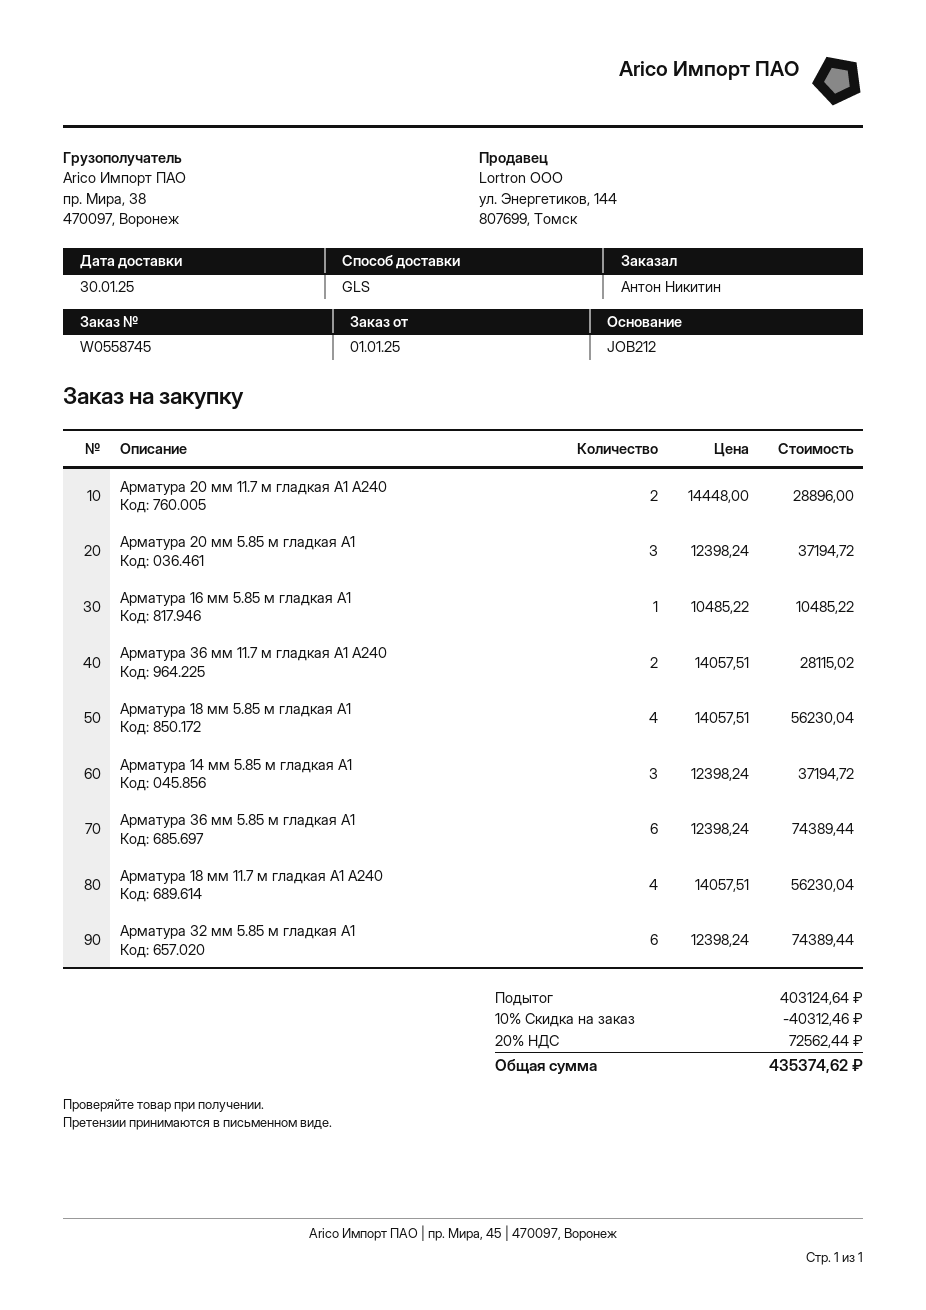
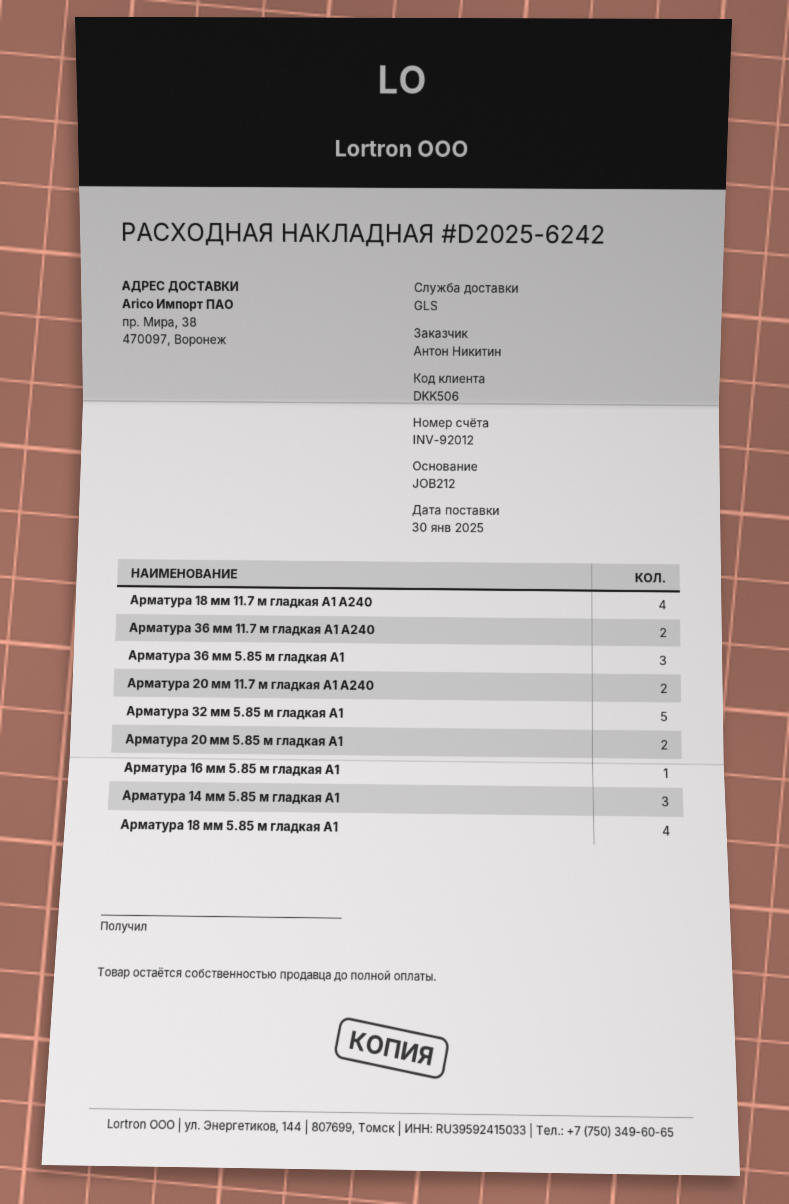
Арматура 20 мм 5.85 м гладкая А1: 3 -> 2
Арматура 36 мм 5.85 м гладкая А1: 6 -> 3
Арматура 32 мм 5.85 м гладкая А1: 6 -> 5

